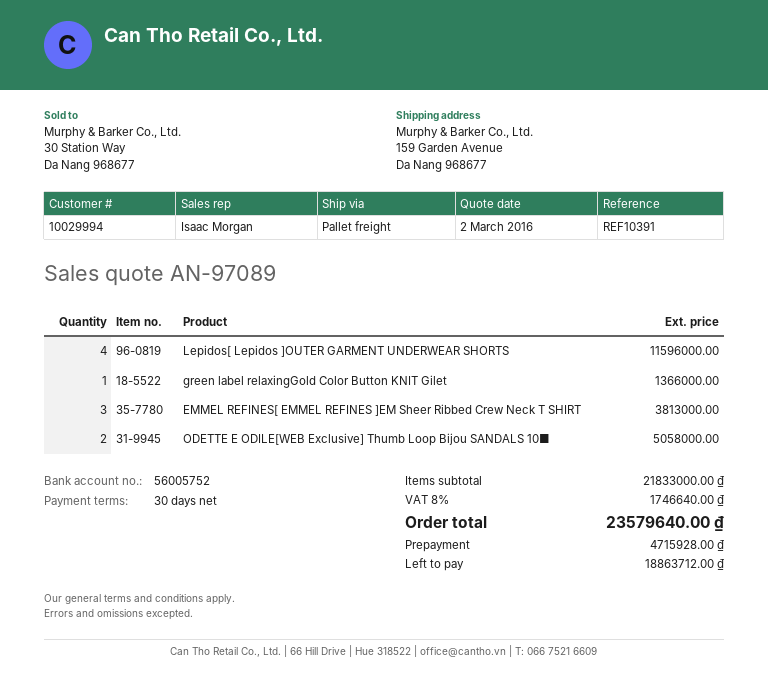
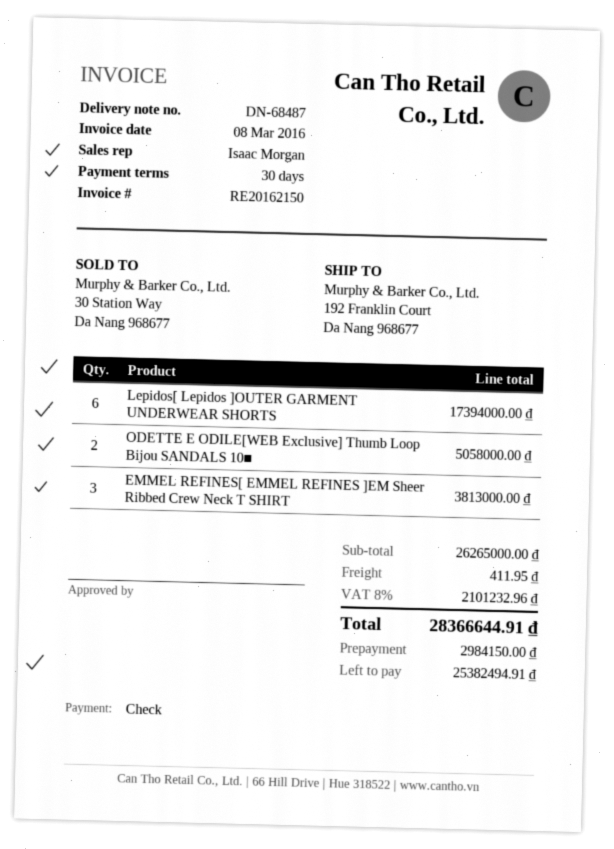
ship to: 159 Garden Avenue, Da Nang 968677 -> 192 Franklin Court, Da Nang 968677
Lepidos[ Lepidos ]OUTER GARMENT UNDERWEAR SHORTS: 4 for 11596000.00 -> 6 for 17394000.00
green label relaxingGold Color Button KNIT Gilet: 1 for 1366000.00 -> none
subtotal: 21833000.00 -> 26265000.00
shipping: none -> 411.95
tax: 8% = 1746640.00 -> 8% = 2101232.96
total: 23579640.00 -> 28366644.91
deposit: 4715928.00 -> 2984150.00
balance: 18863712.00 -> 25382494.91

